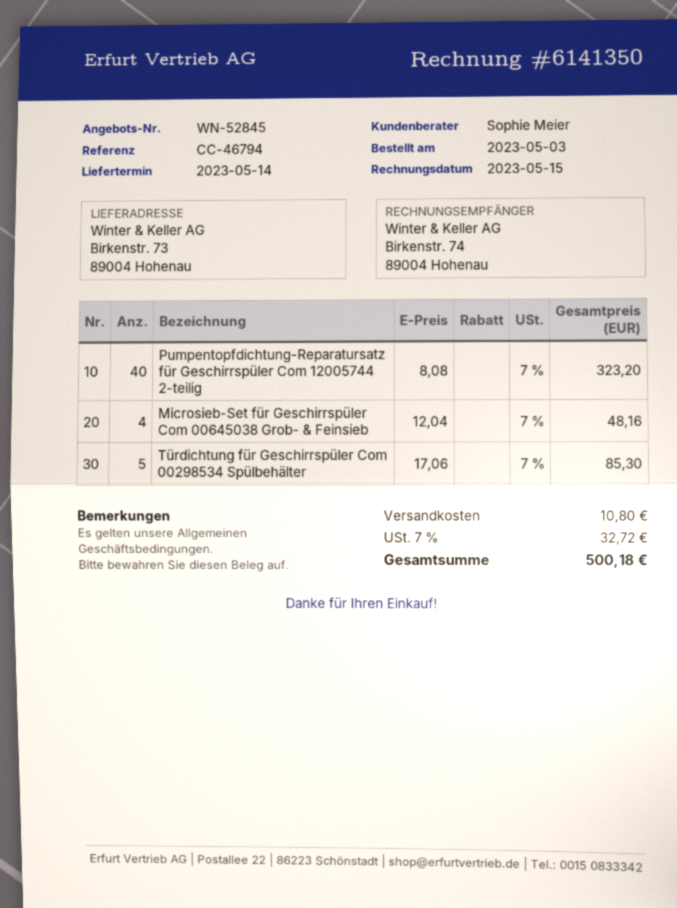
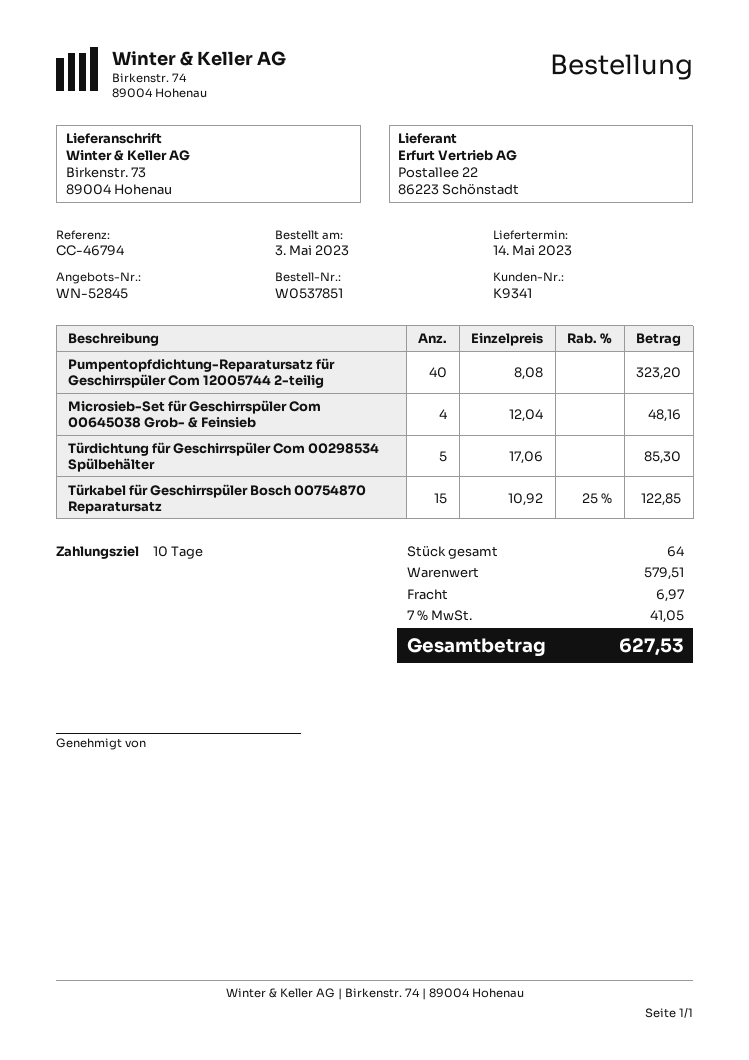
Türkabel für Geschirrspüler Bosch 00754870 Reparatursatz: none -> 15 x 10.92 - 25% = 122.85
shipping: 10.80 -> 6.97
tax: 7% = 32.72 -> 7% = 41.05
total: 500.18 -> 627.53

